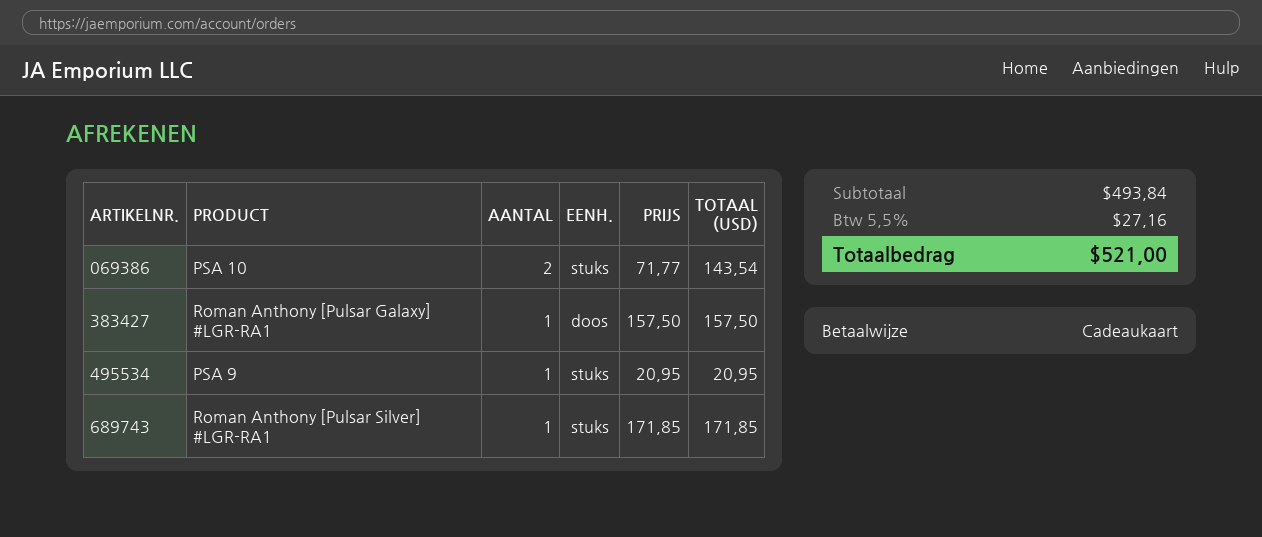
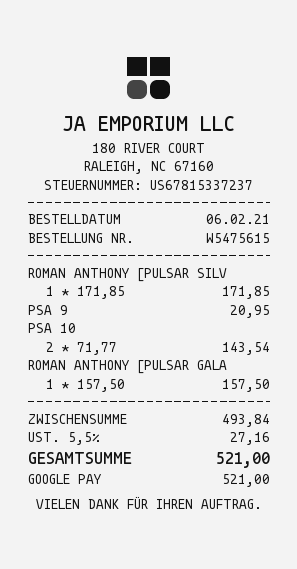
payment method: gift card -> Google Pay

